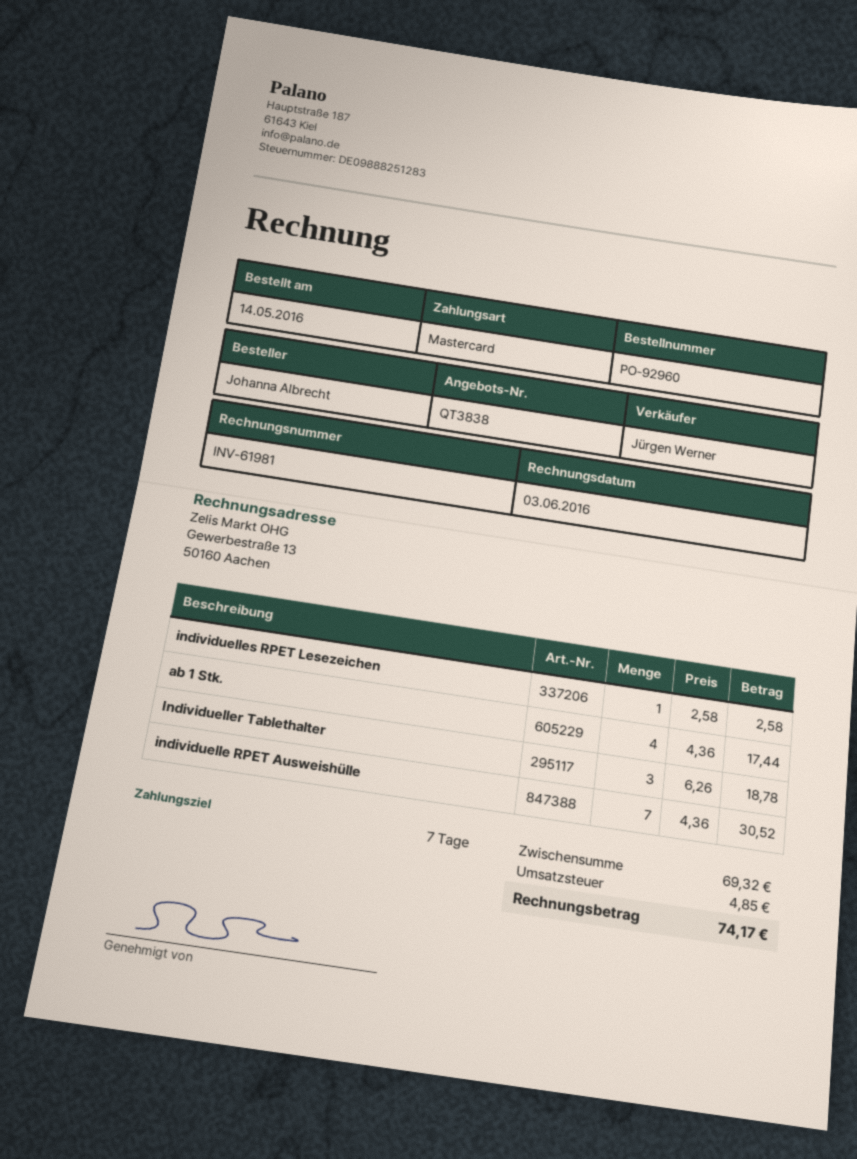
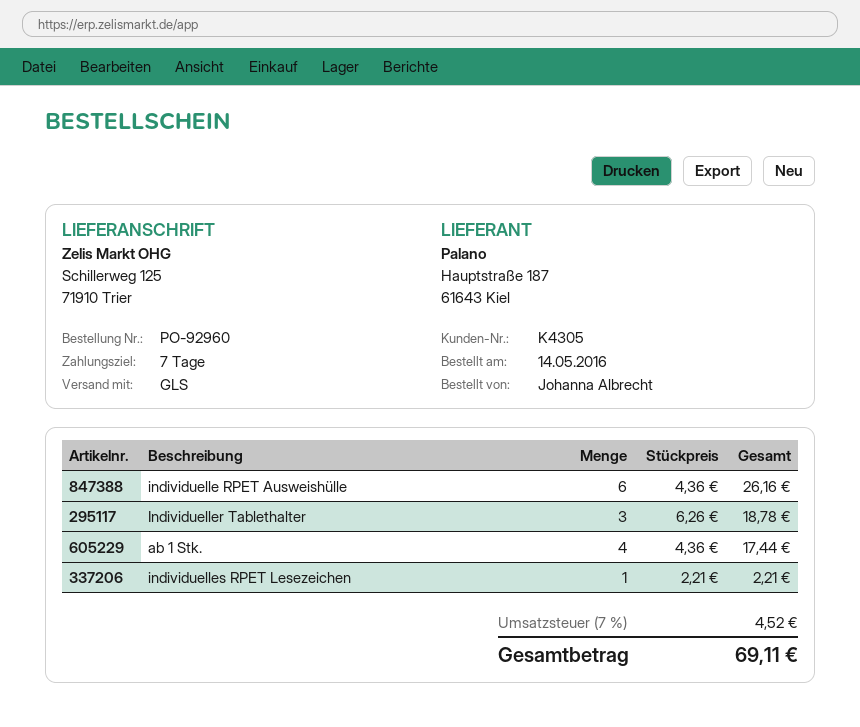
individuelles RPET Lesezeichen: 1 x 2.58 = 2.58 -> 1 x 2.21 = 2.21
individuelle RPET Ausweishülle: 7 x 4.36 = 30.52 -> 6 x 4.36 = 26.16
tax: 4.85 -> 4.52
total: 74.17 -> 69.11

